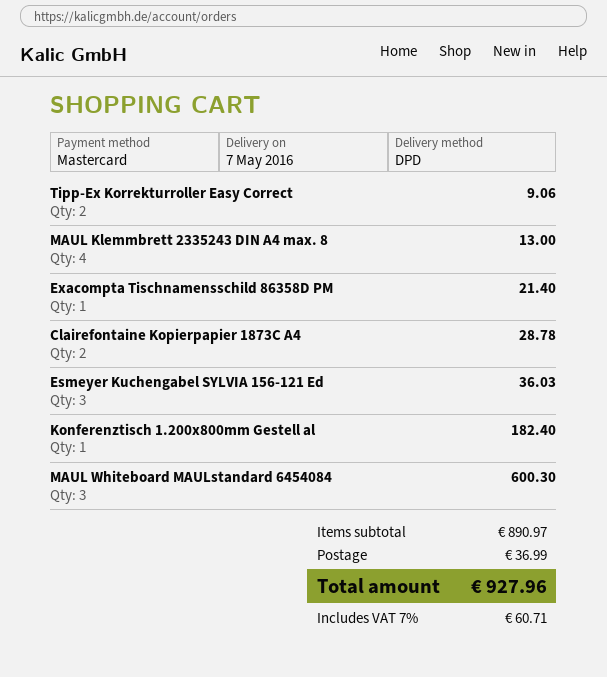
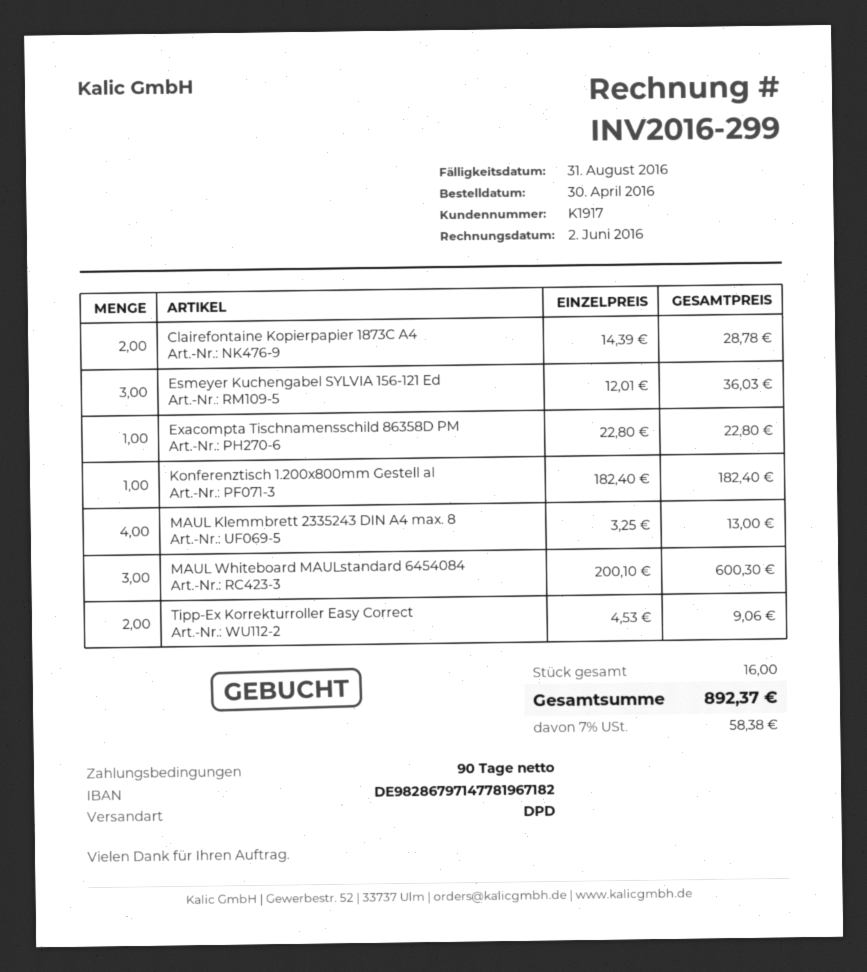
Exacompta Tischnamensschild 86358D PM: 1 for 21.40 -> 1 for 22.80
shipping: 36.99 -> none
tax: 7% = 60.71 -> 7% = 58.38
total: 927.96 -> 892.37

